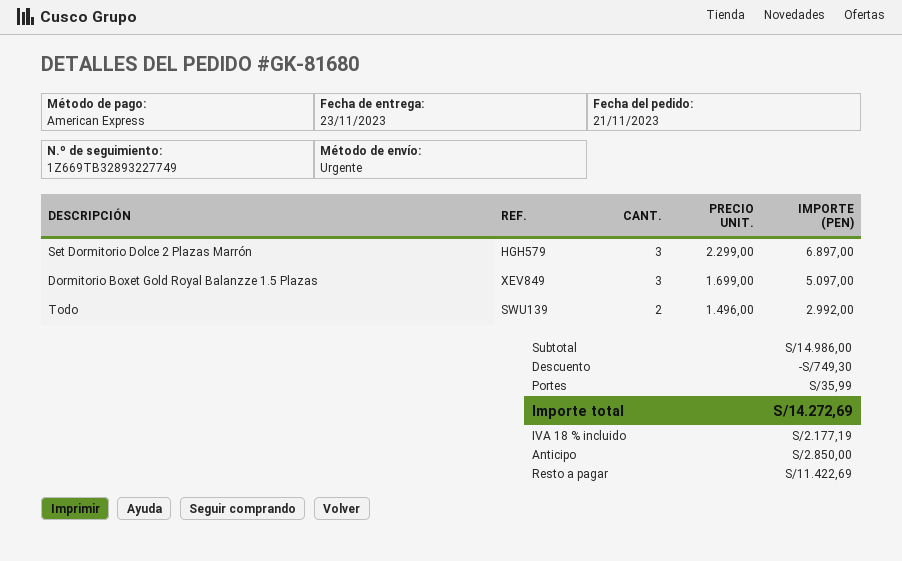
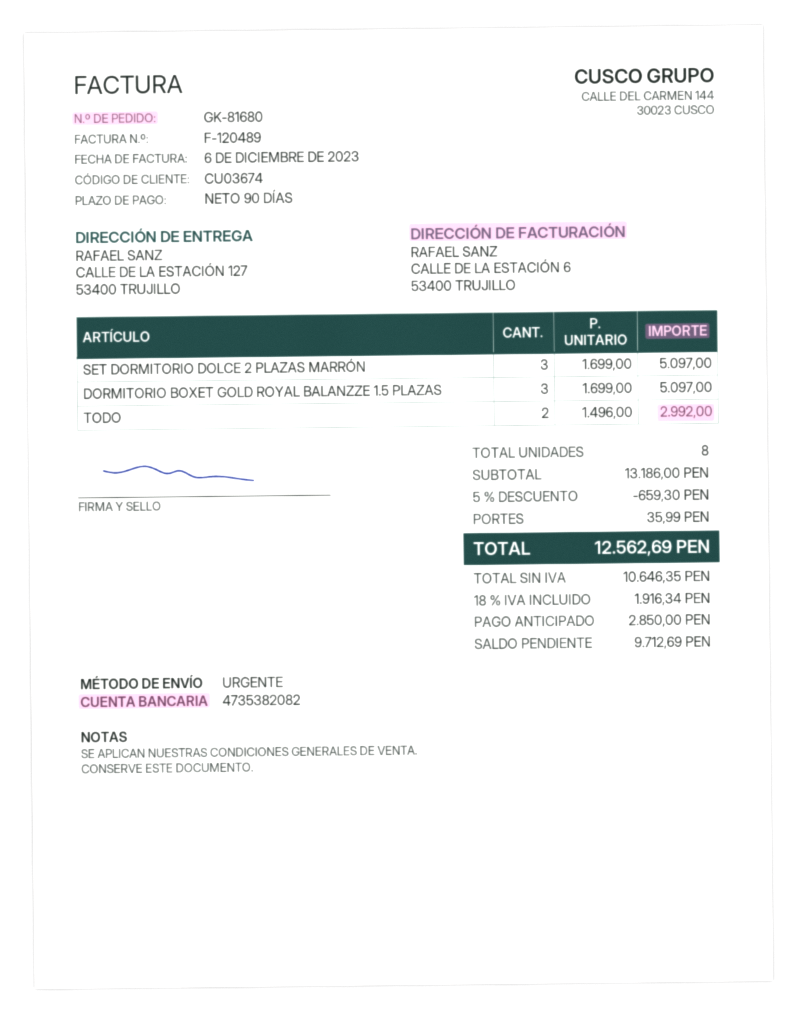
Set Dormitorio Dolce 2 Plazas Marrón: 3 x 2299.00 = 6897.00 -> 3 x 1699.00 = 5097.00
subtotal: 14986.00 -> 13186.00
discount: 749.30 -> 659.30
tax: 18% = 2177.19 -> 18% = 1916.34
total: 14272.69 -> 12562.69
balance: 11422.69 -> 9712.69

